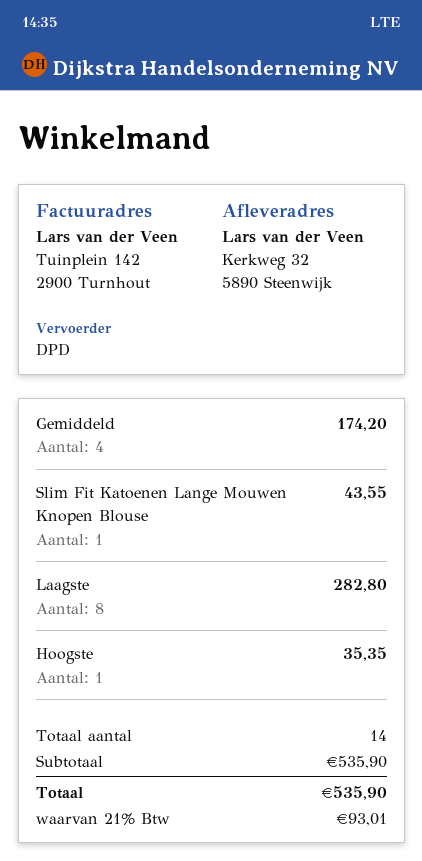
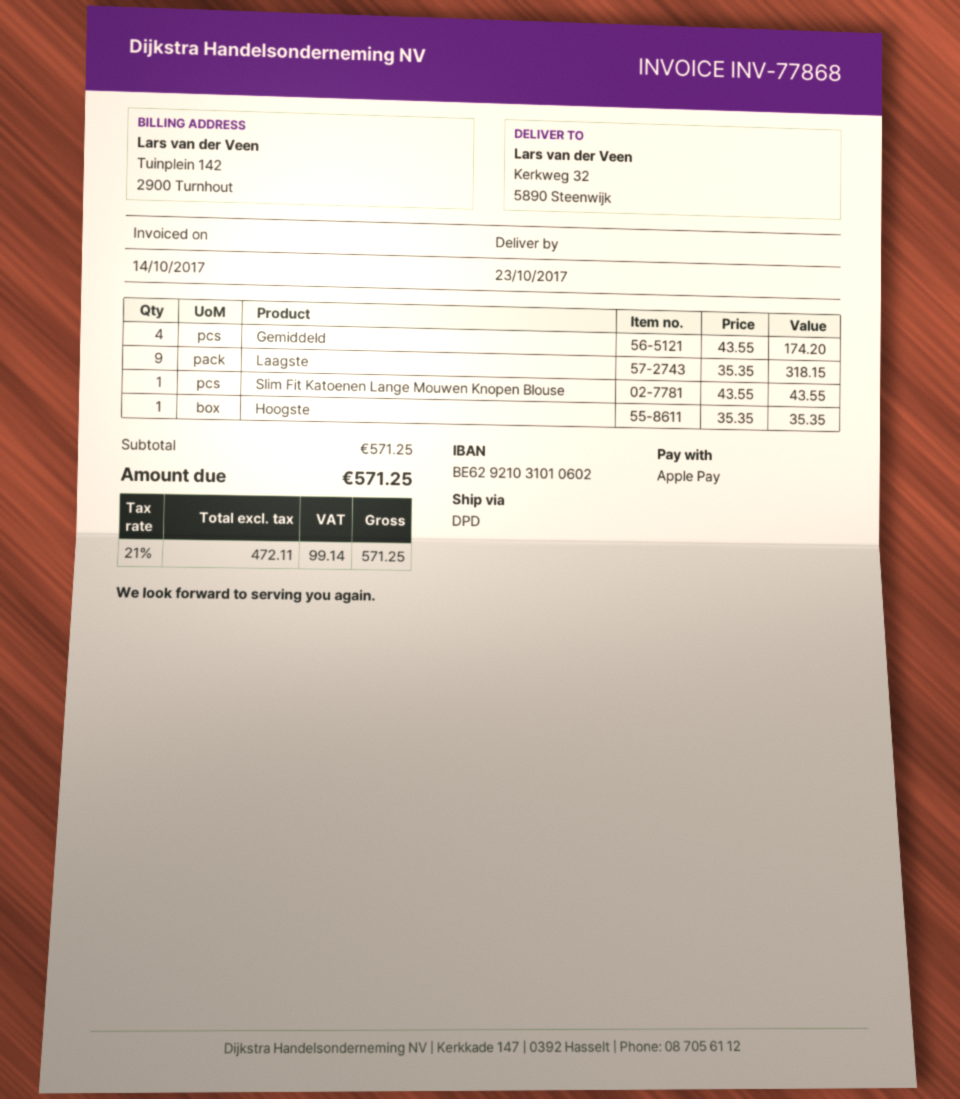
Laagste: 8 for 282.80 -> 9 for 318.15
subtotal: 535.90 -> 571.25
tax: 21% = 93.01 -> 21% = 99.14
total: 535.90 -> 571.25

